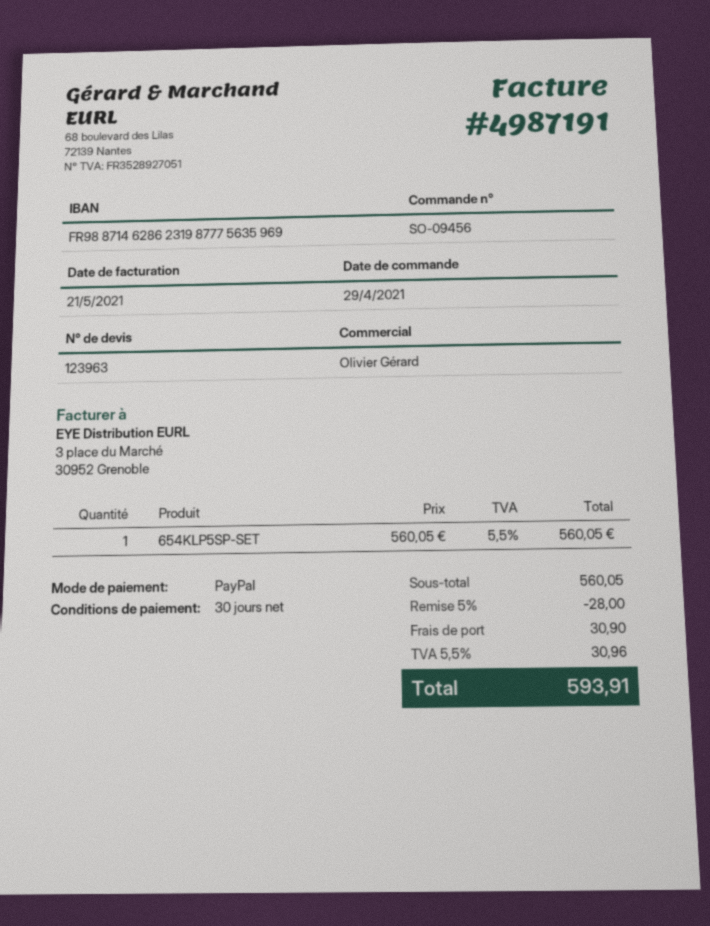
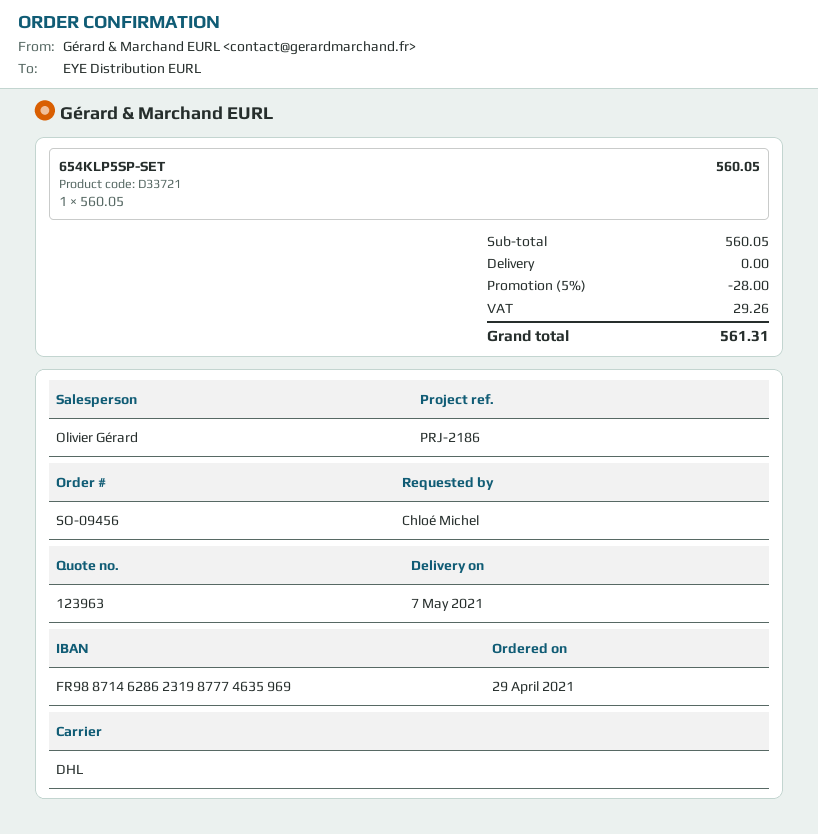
bank account: FR9887146286231987775635969 -> FR9887146286231987774635969
shipping: 30.90 -> 0.00
tax: 30.96 -> 29.26
total: 593.91 -> 561.31

